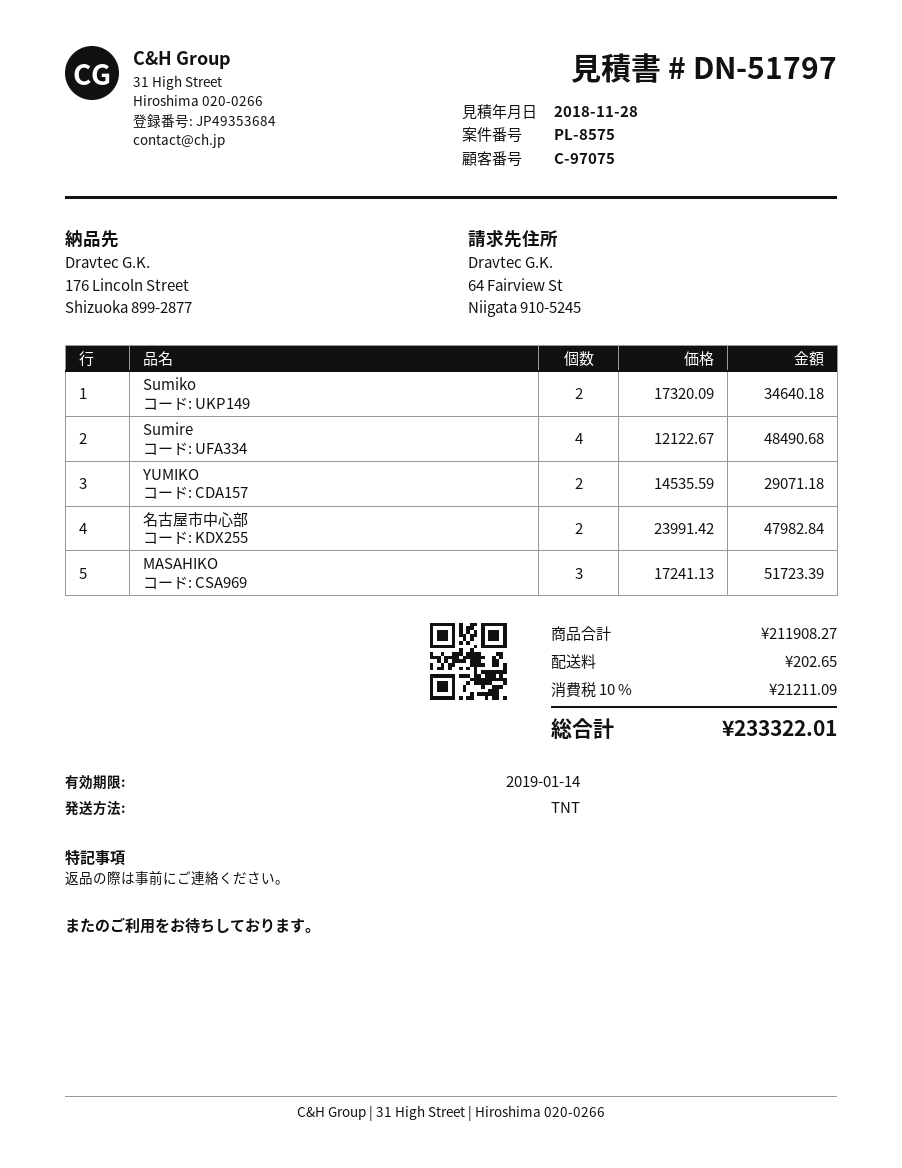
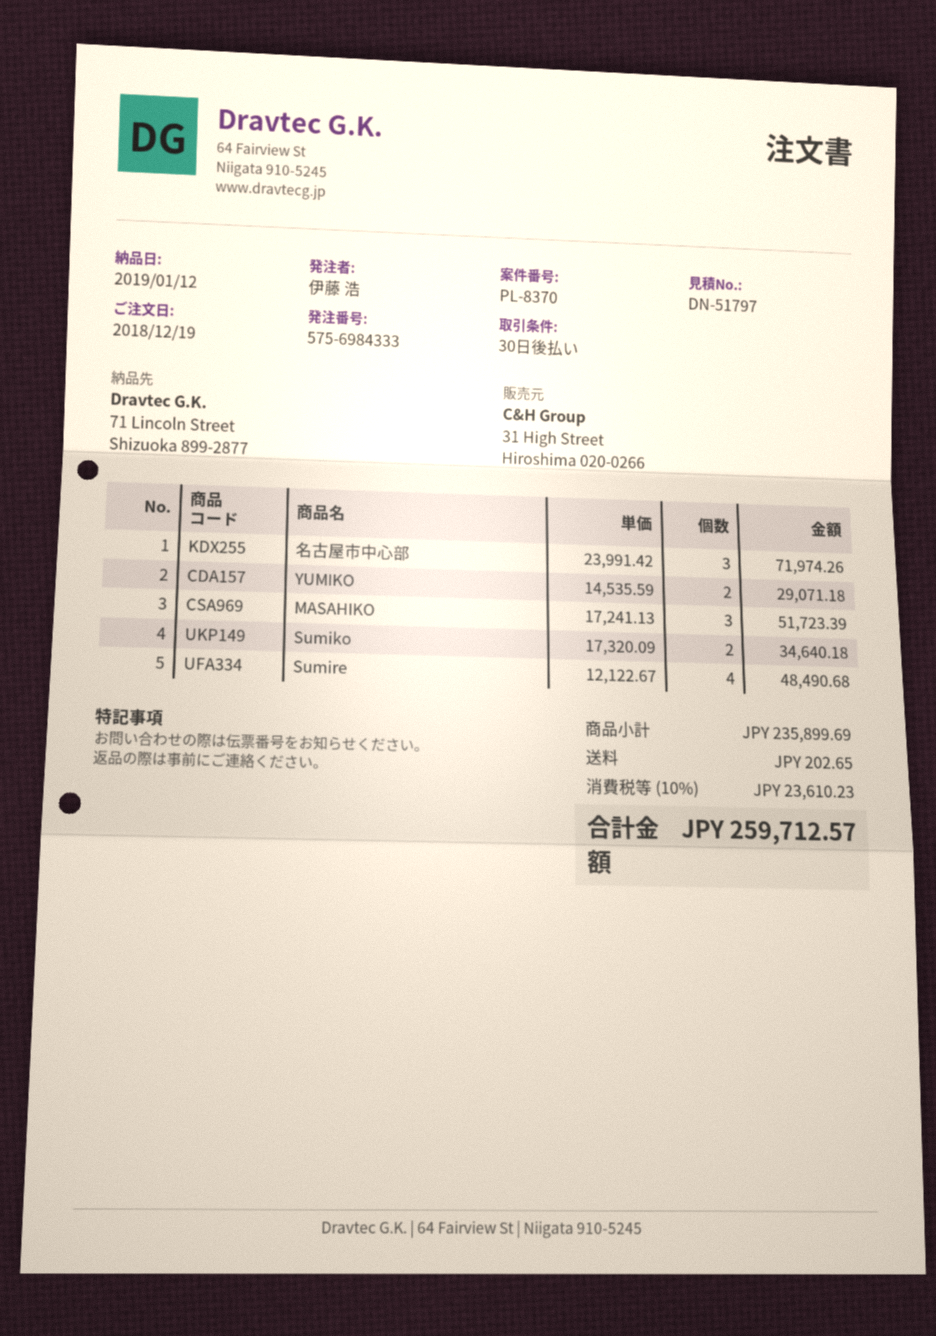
reference: PL-8575 -> PL-8370
ship to: 176 Lincoln Street, Shizuoka 899-2877 -> 71 Lincoln Street, Shizuoka 899-2877
名古屋市中心部: 2 x 23991.42 = 47982.84 -> 3 x 23991.42 = 71974.26
subtotal: 211908.27 -> 235899.69
tax: 10% = 21211.09 -> 10% = 23610.23
total: 233322.01 -> 259712.57

